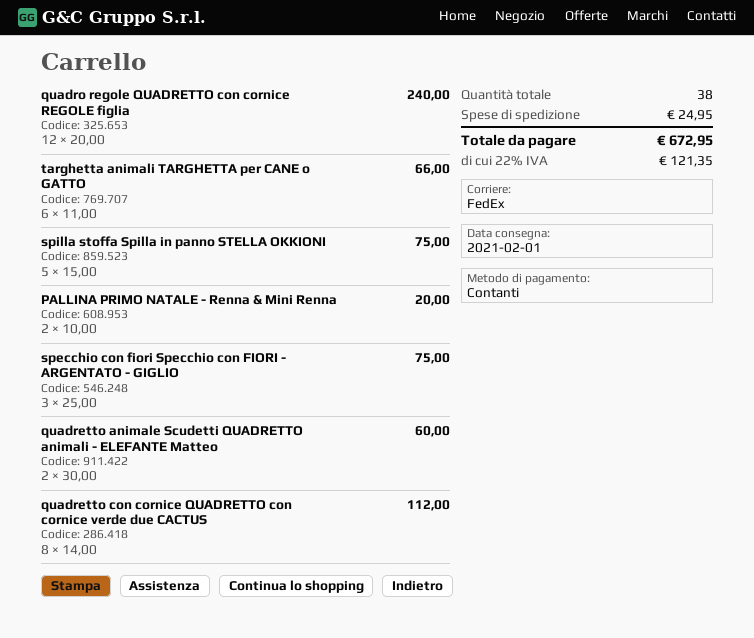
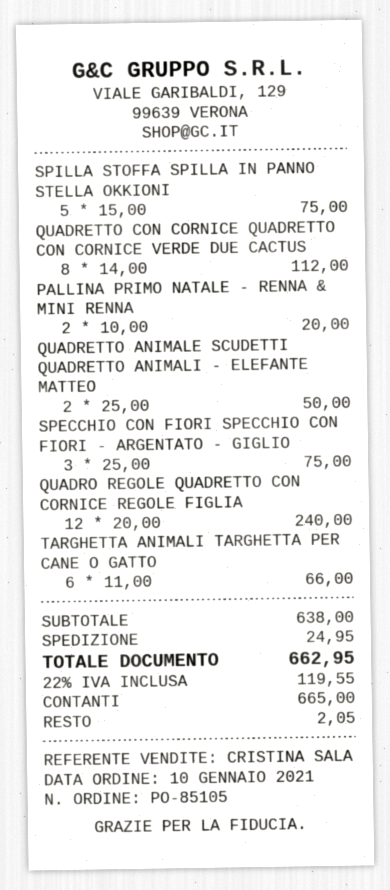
quadretto animale Scudetti QUADRETTO animali - ELEFANTE Matteo: 2 x 30.00 = 60.00 -> 2 x 25.00 = 50.00
tax: 22% = 121.35 -> 22% = 119.55
total: 672.95 -> 662.95

